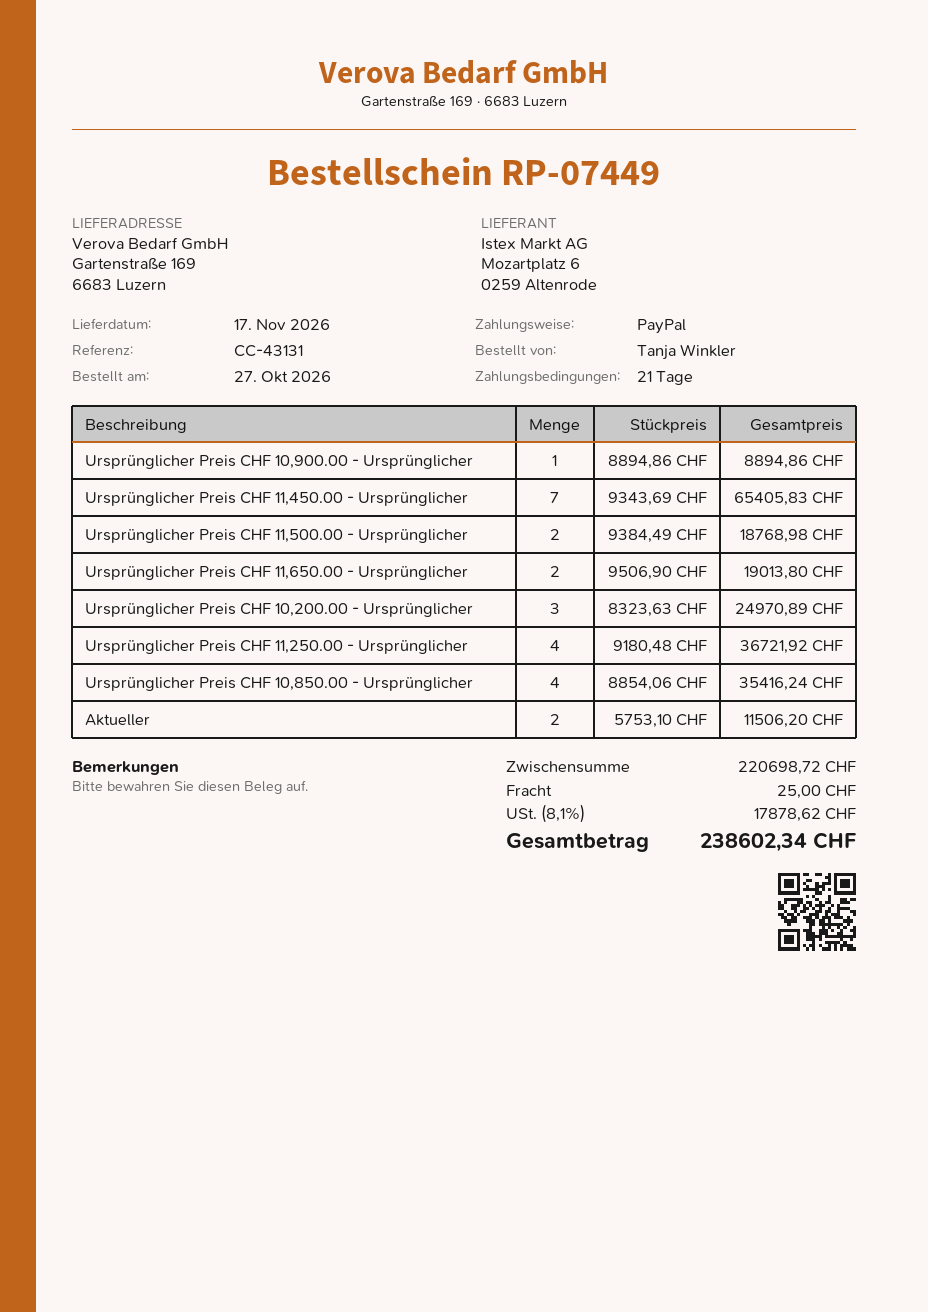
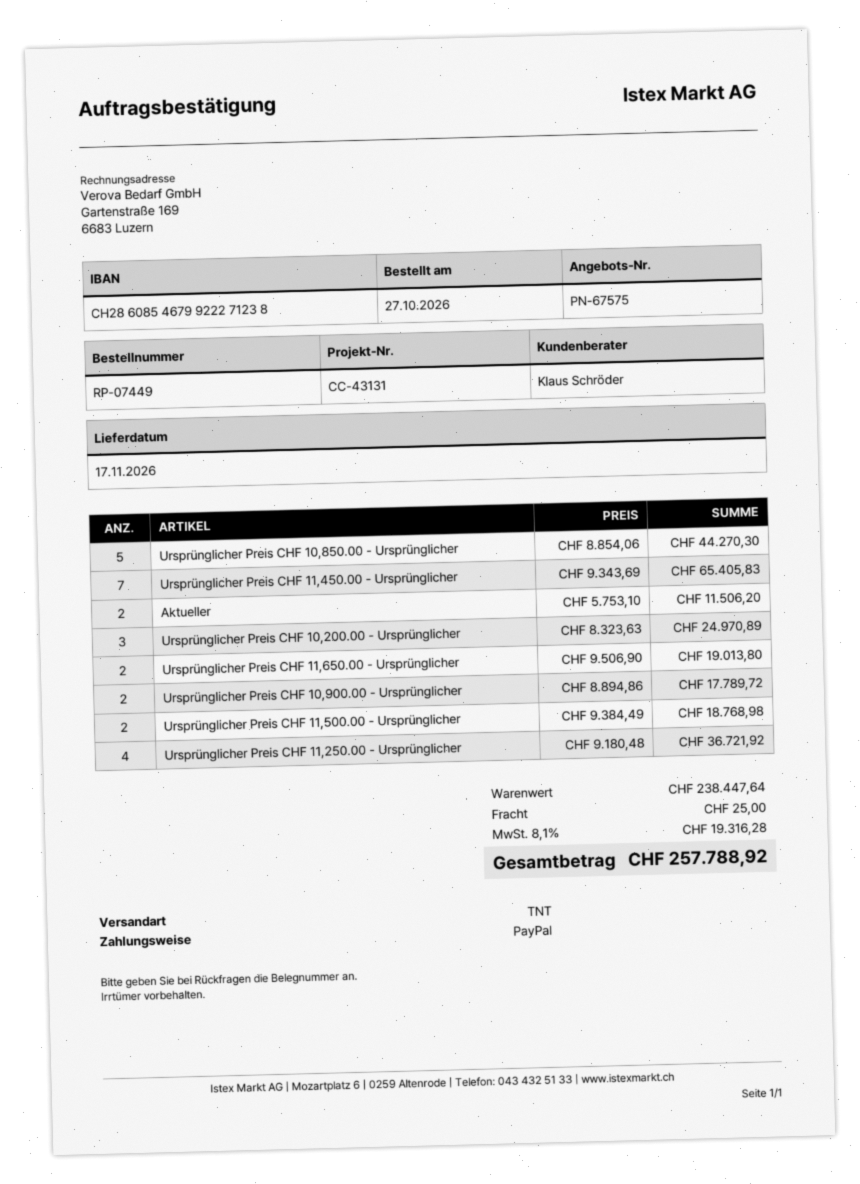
Ursprünglicher Preis CHF 10,900.00 - Ursprünglicher: 1 x 8894.86 = 8894.86 -> 2 x 8894.86 = 17789.72
Ursprünglicher Preis CHF 10,850.00 - Ursprünglicher: 4 x 8854.06 = 35416.24 -> 5 x 8854.06 = 44270.30
subtotal: 220698.72 -> 238447.64
tax: 8.1% = 17878.62 -> 8.1% = 19316.28
total: 238602.34 -> 257788.92

